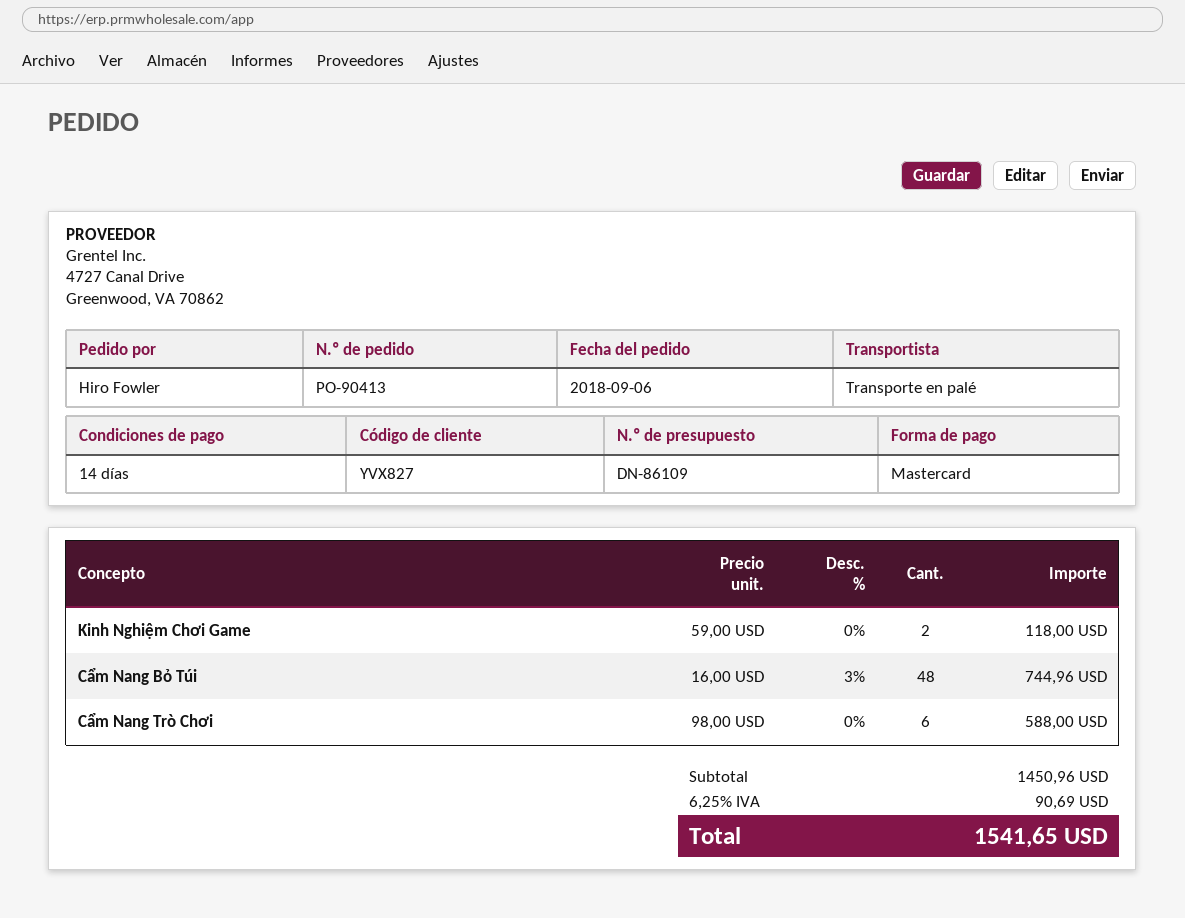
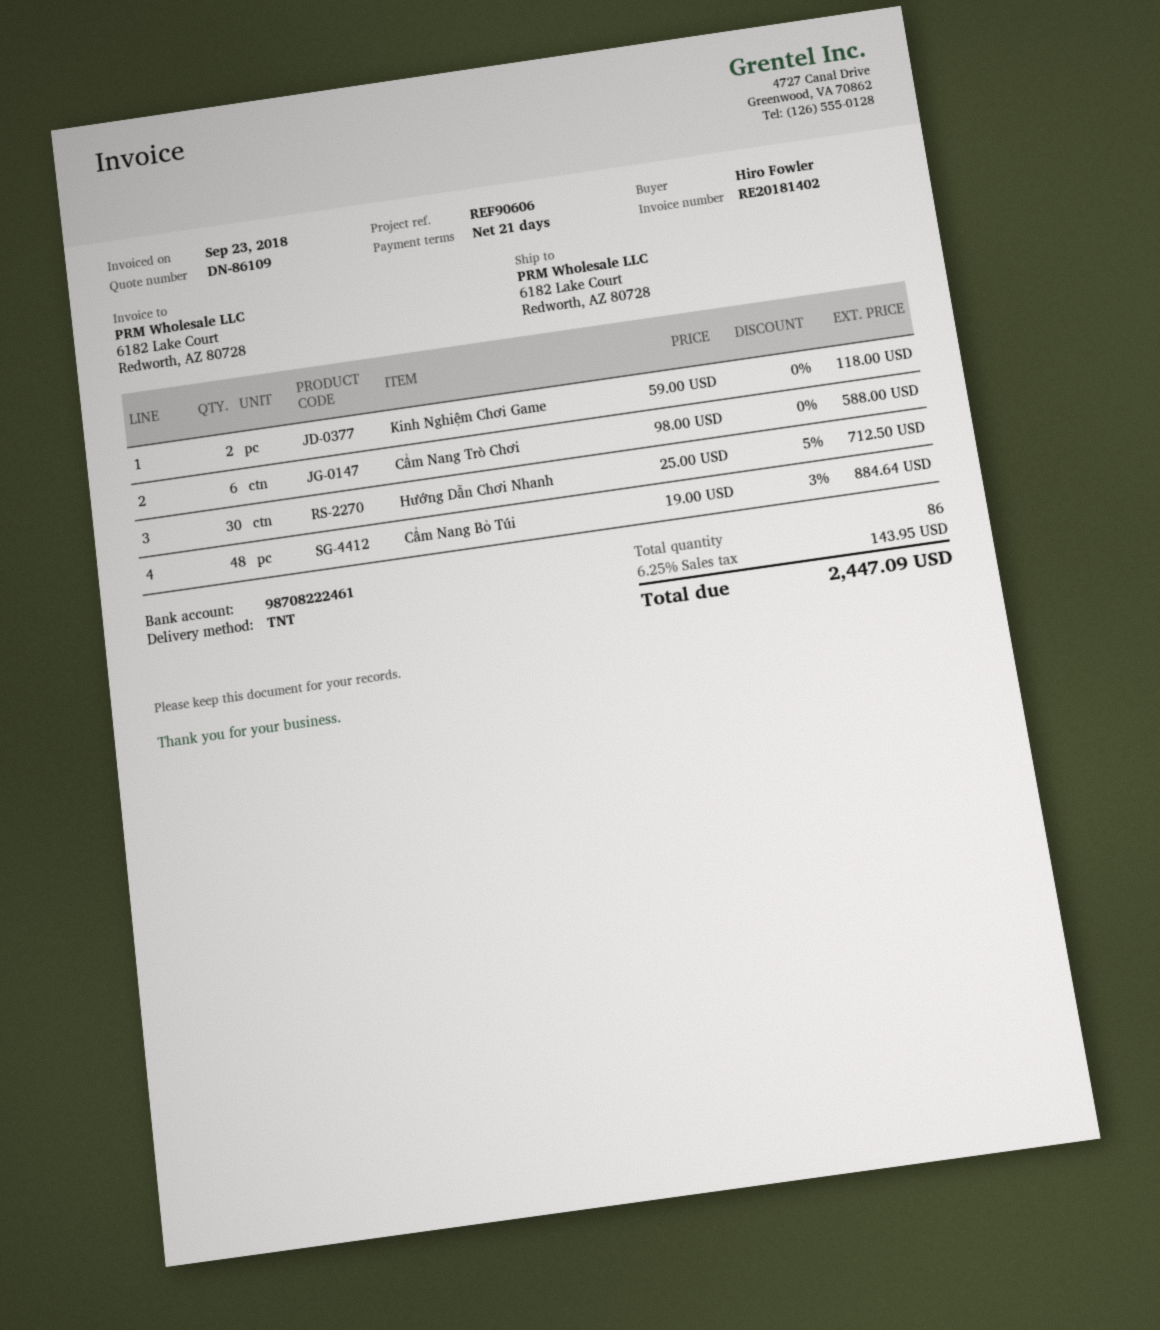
payment terms: 14 days -> 21 days
shipping method: pallet freight -> TNT
Cẩm Nang Bỏ Túi: 48 x 16.00 - 3% = 744.96 -> 48 x 19.00 - 3% = 884.64
Hướng Dẫn Chơi Nhanh: none -> 30 x 25.00 - 5% = 712.50
tax: 6.25% = 90.69 -> 6.25% = 143.95
total: 1541.65 -> 2447.09

